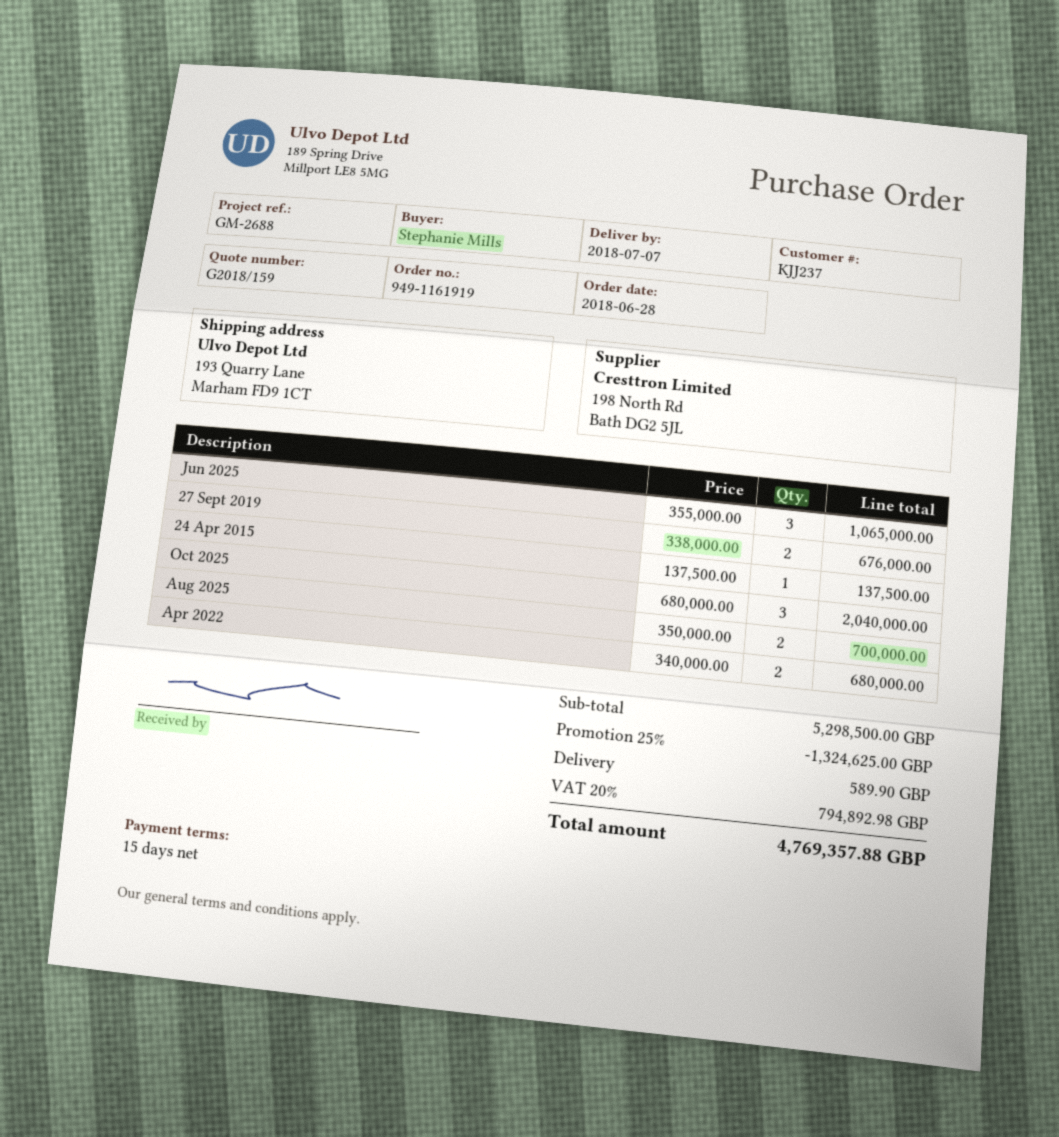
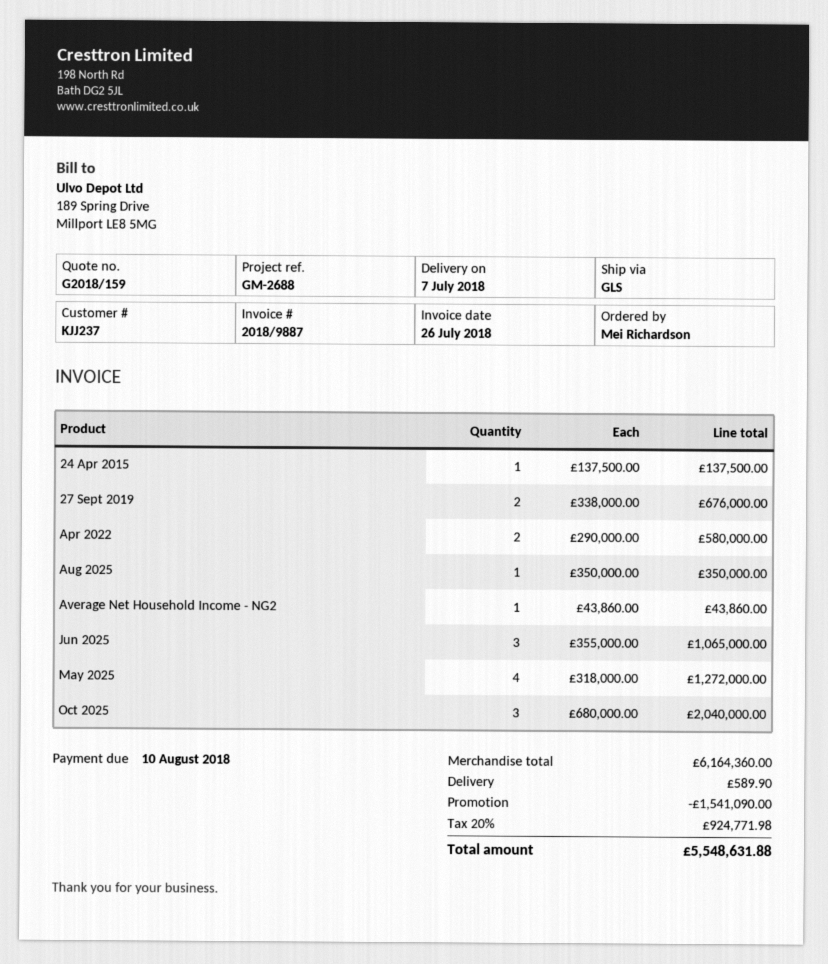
ordered by: Stephanie Mills -> Mei Richardson
Aug 2025: 2 x 350000.00 = 700000.00 -> 1 x 350000.00 = 350000.00
Apr 2022: 2 x 340000.00 = 680000.00 -> 2 x 290000.00 = 580000.00
Average Net Household Income - NG2: none -> 1 x 43860.00 = 43860.00
May 2025: none -> 4 x 318000.00 = 1272000.00
subtotal: 5298500.00 -> 6164360.00
discount: 1324625.00 -> 1541090.00
tax: 20% = 794892.98 -> 20% = 924771.98
total: 4769357.88 -> 5548631.88

